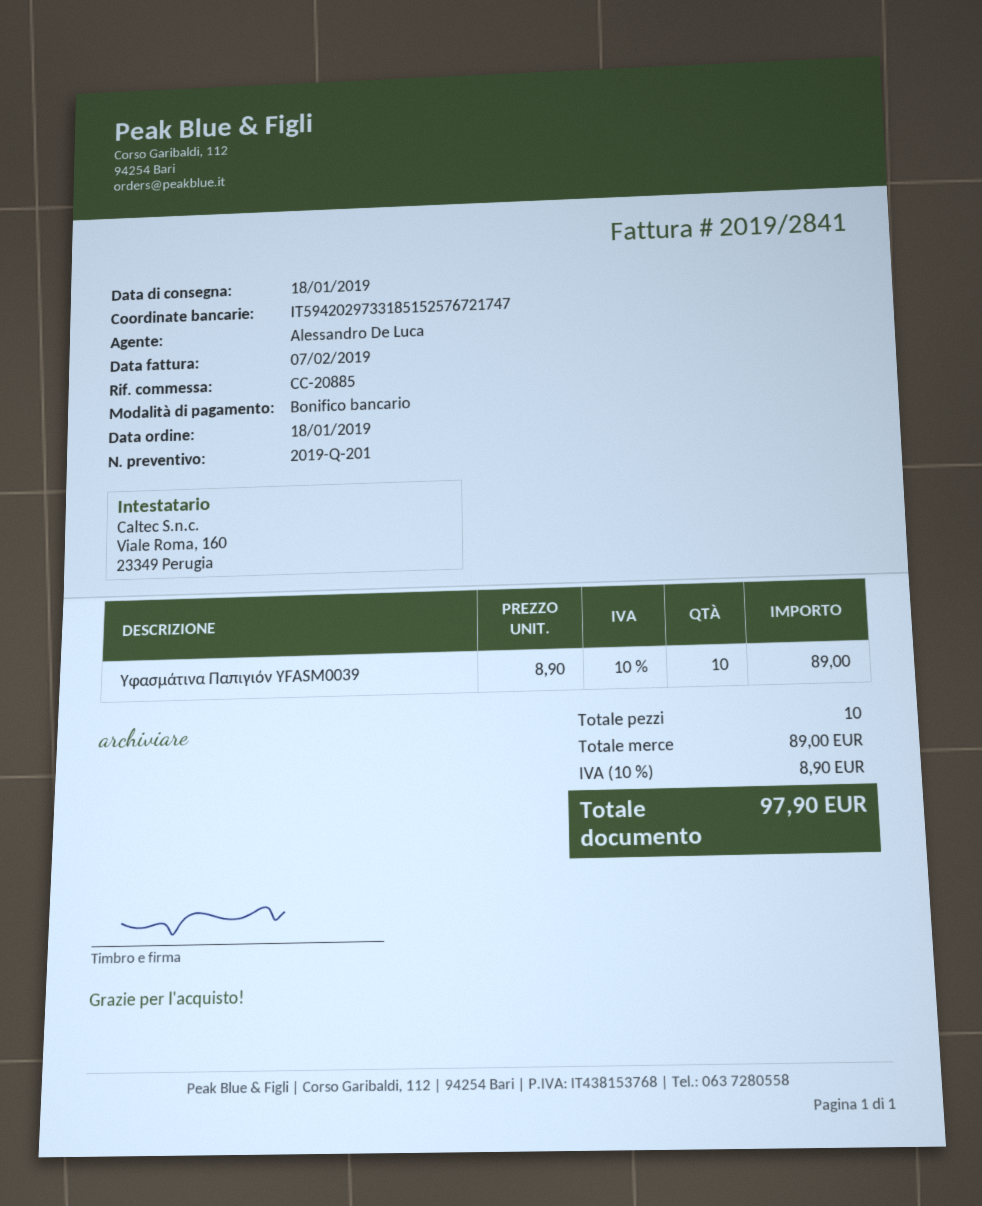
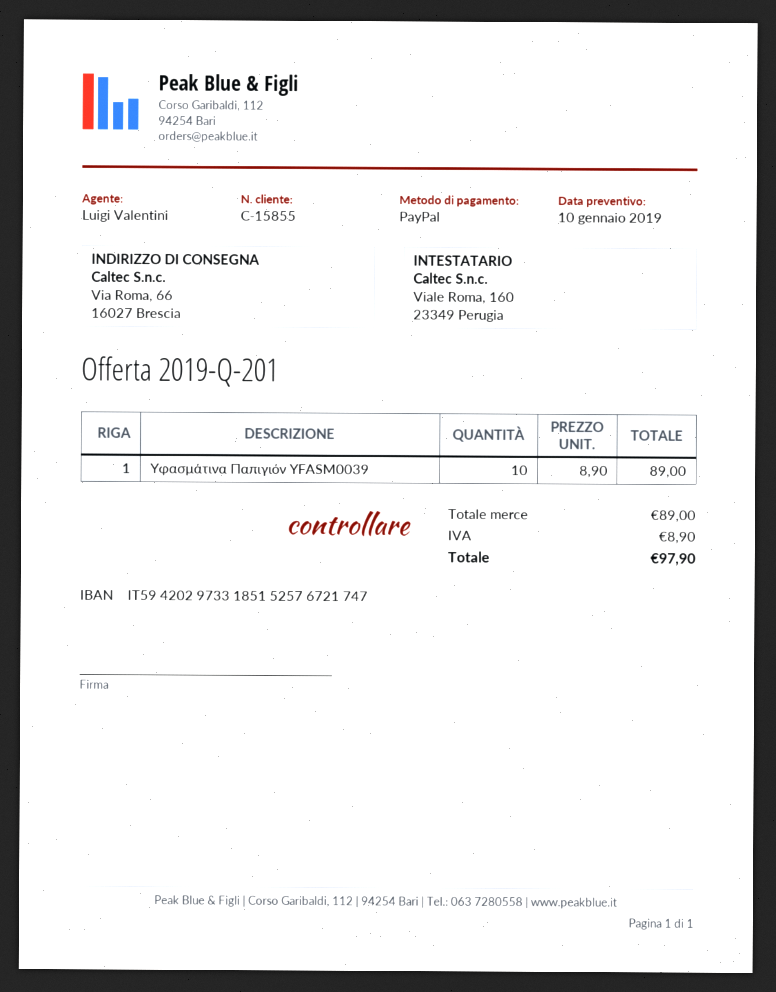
sales rep: Alessandro De Luca -> Luigi Valentini
payment method: bank transfer -> PayPal

